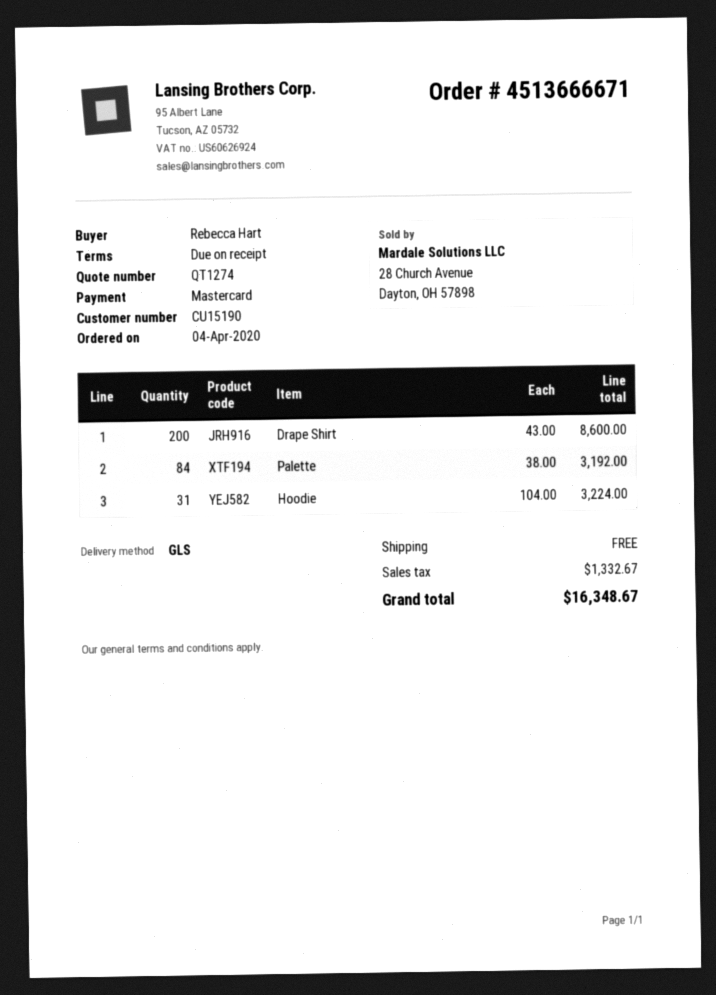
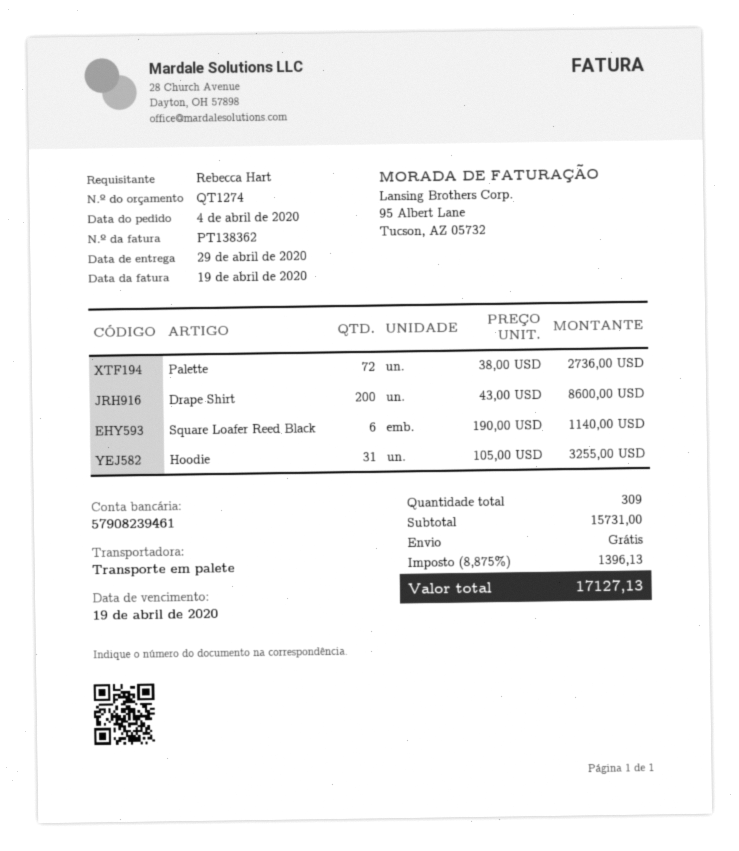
shipping method: GLS -> pallet freight
Palette: 84 x 38.00 = 3192.00 -> 72 x 38.00 = 2736.00
Hoodie: 31 x 104.00 = 3224.00 -> 31 x 105.00 = 3255.00
Square Loafer Reed Black: none -> 6 x 190.00 = 1140.00
tax: 1332.67 -> 1396.13
total: 16348.67 -> 17127.13

